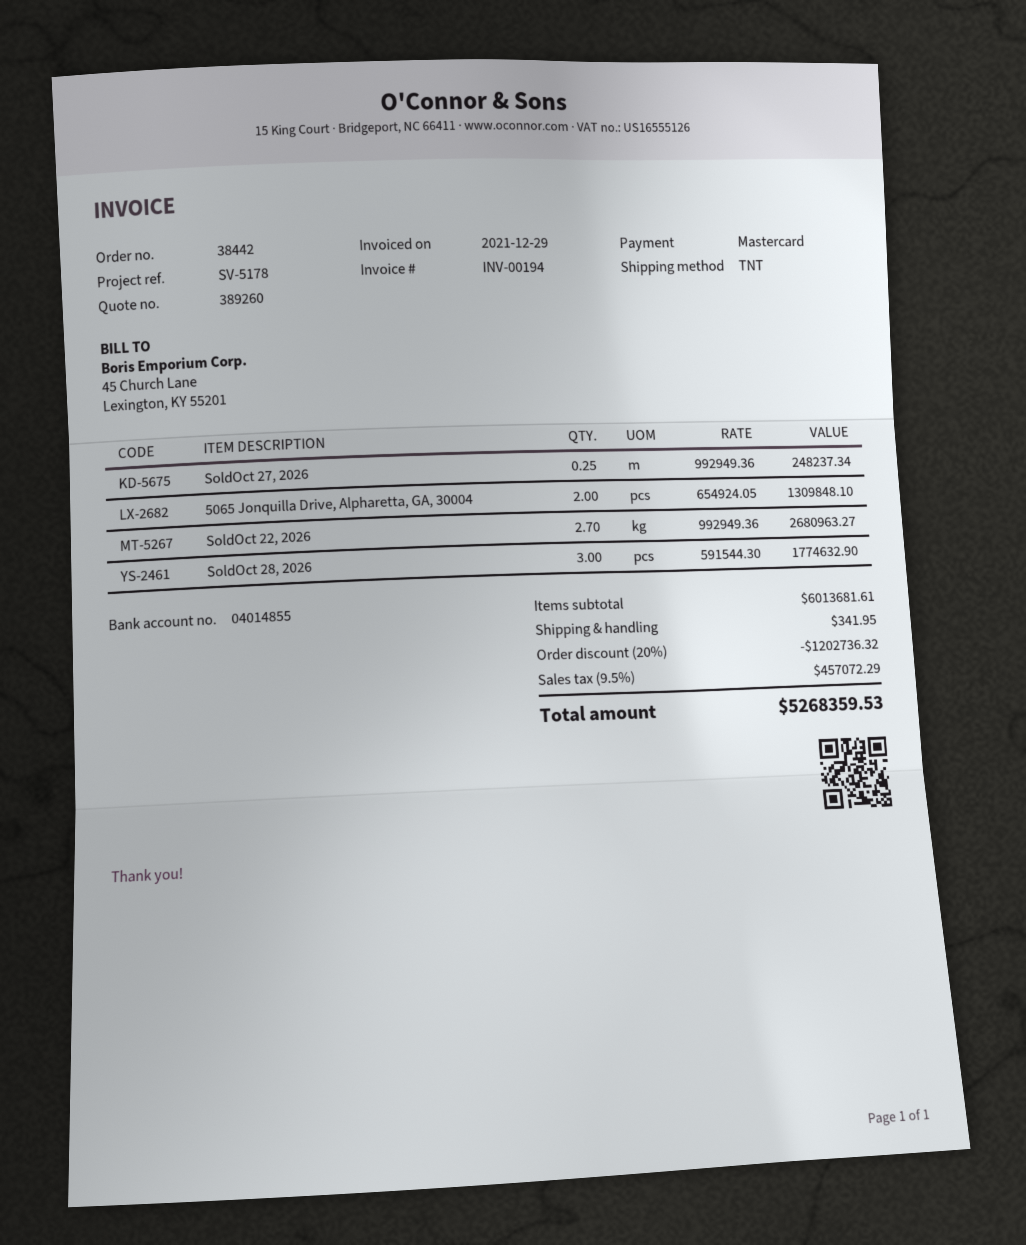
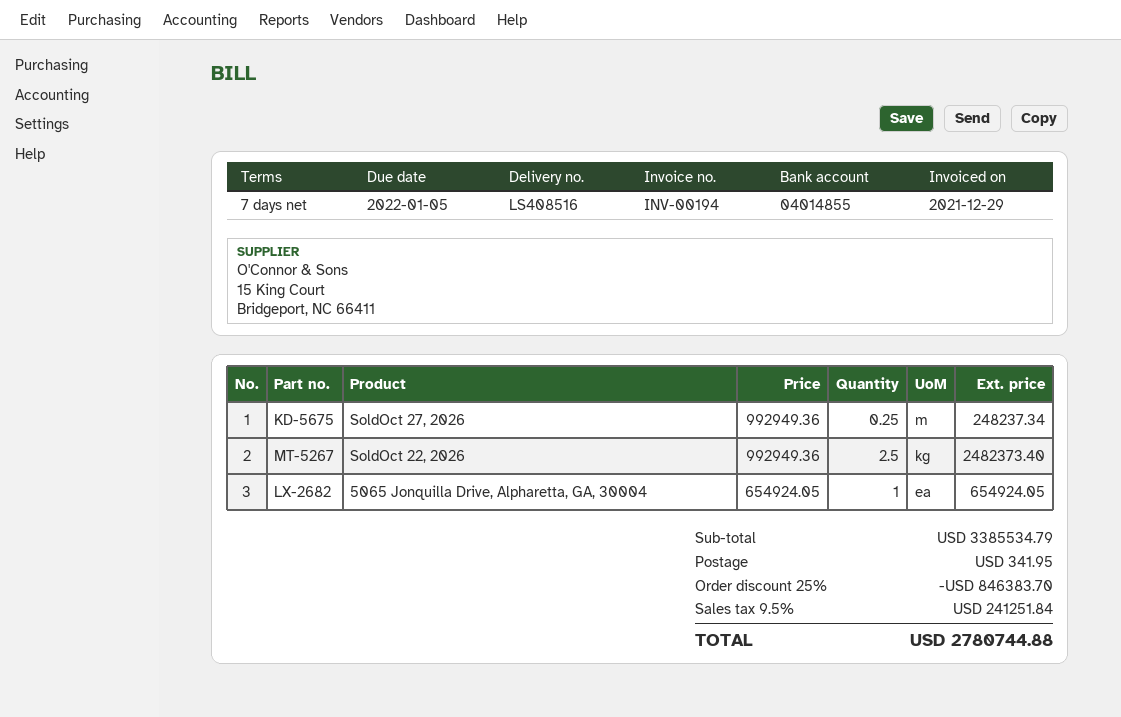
5065 Jonquilla Drive, Alpharetta, GA, 30004: 2 x 654924.05 = 1309848.10 -> 1 x 654924.05 = 654924.05
SoldOct 22, 2026: 2.7 x 992949.36 = 2680963.27 -> 2.5 x 992949.36 = 2482373.40
SoldOct 28, 2026: 3 x 591544.30 = 1774632.90 -> none
subtotal: 6013681.61 -> 3385534.79
discount: 20% = 1202736.32 -> 25% = 846383.70
tax: 9.5% = 457072.29 -> 9.5% = 241251.84
total: 5268359.53 -> 2780744.88

